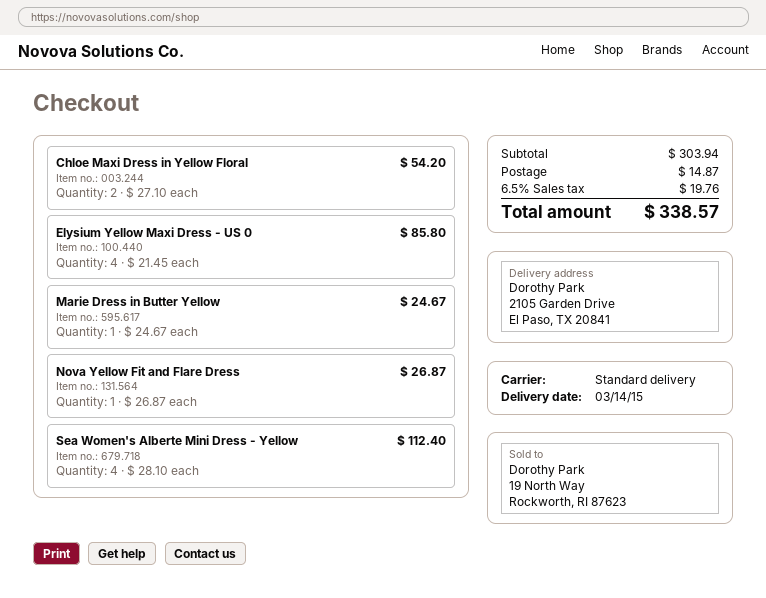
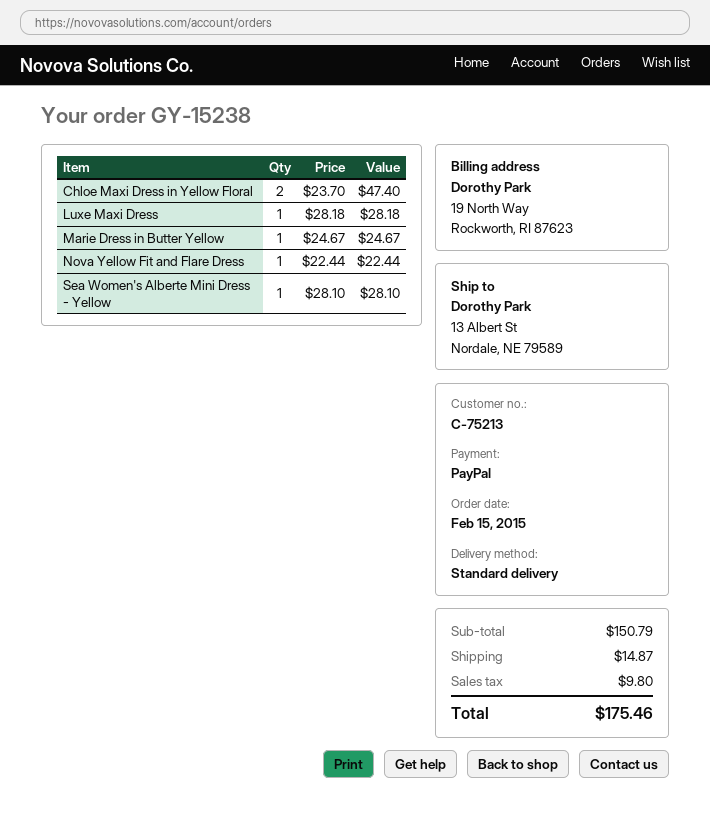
ship to: 2105 Garden Drive, El Paso, TX 20841 -> 13 Albert St, Nordale, NE 79589
Chloe Maxi Dress in Yellow Floral: 2 x 27.10 = 54.20 -> 2 x 23.70 = 47.40
Elysium Yellow Maxi Dress - US 0: 4 x 21.45 = 85.80 -> none
Nova Yellow Fit and Flare Dress: 1 x 26.87 = 26.87 -> 1 x 22.44 = 22.44
Sea Women's Alberte Mini Dress - Yellow: 4 x 28.10 = 112.40 -> 1 x 28.10 = 28.10
Luxe Maxi Dress: none -> 1 x 28.18 = 28.18
subtotal: 303.94 -> 150.79
tax: 19.76 -> 9.80
total: 338.57 -> 175.46

